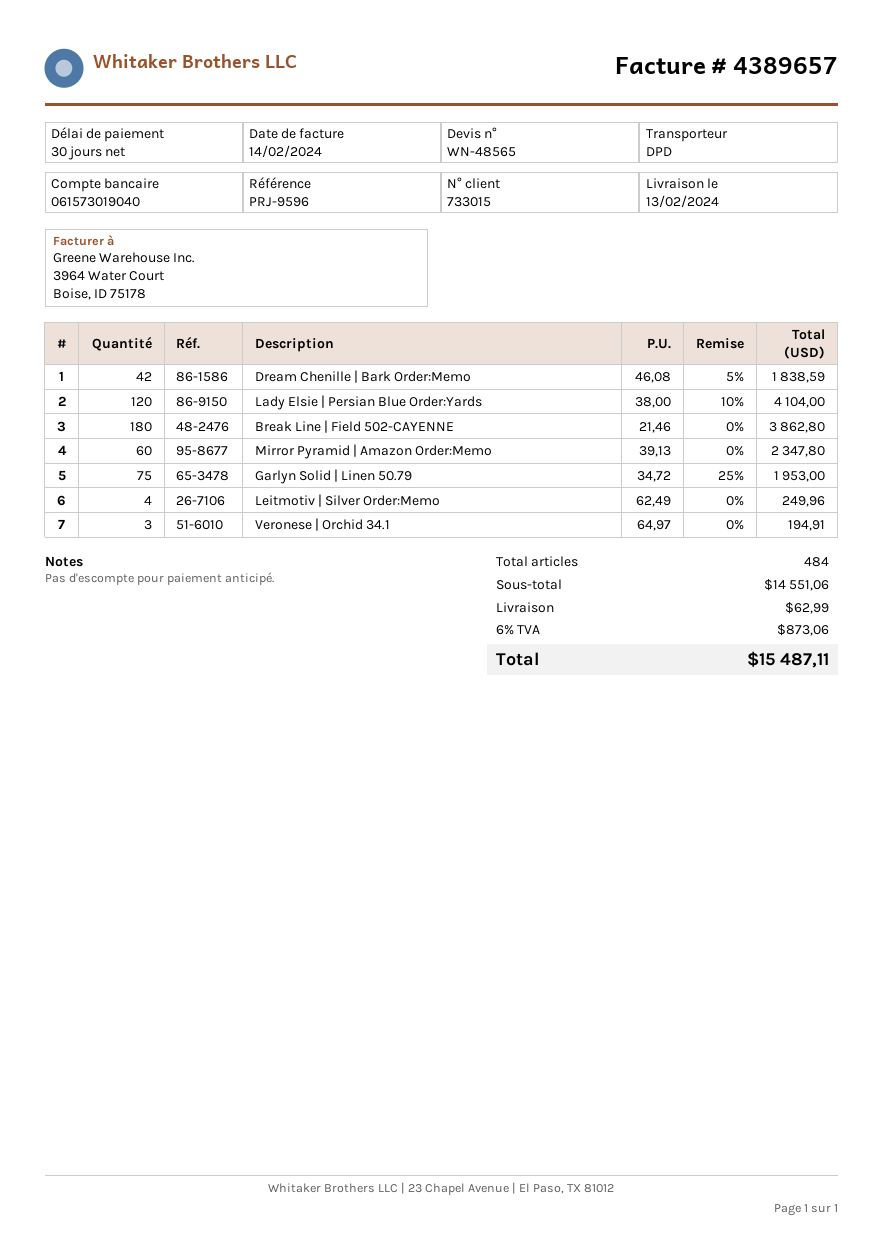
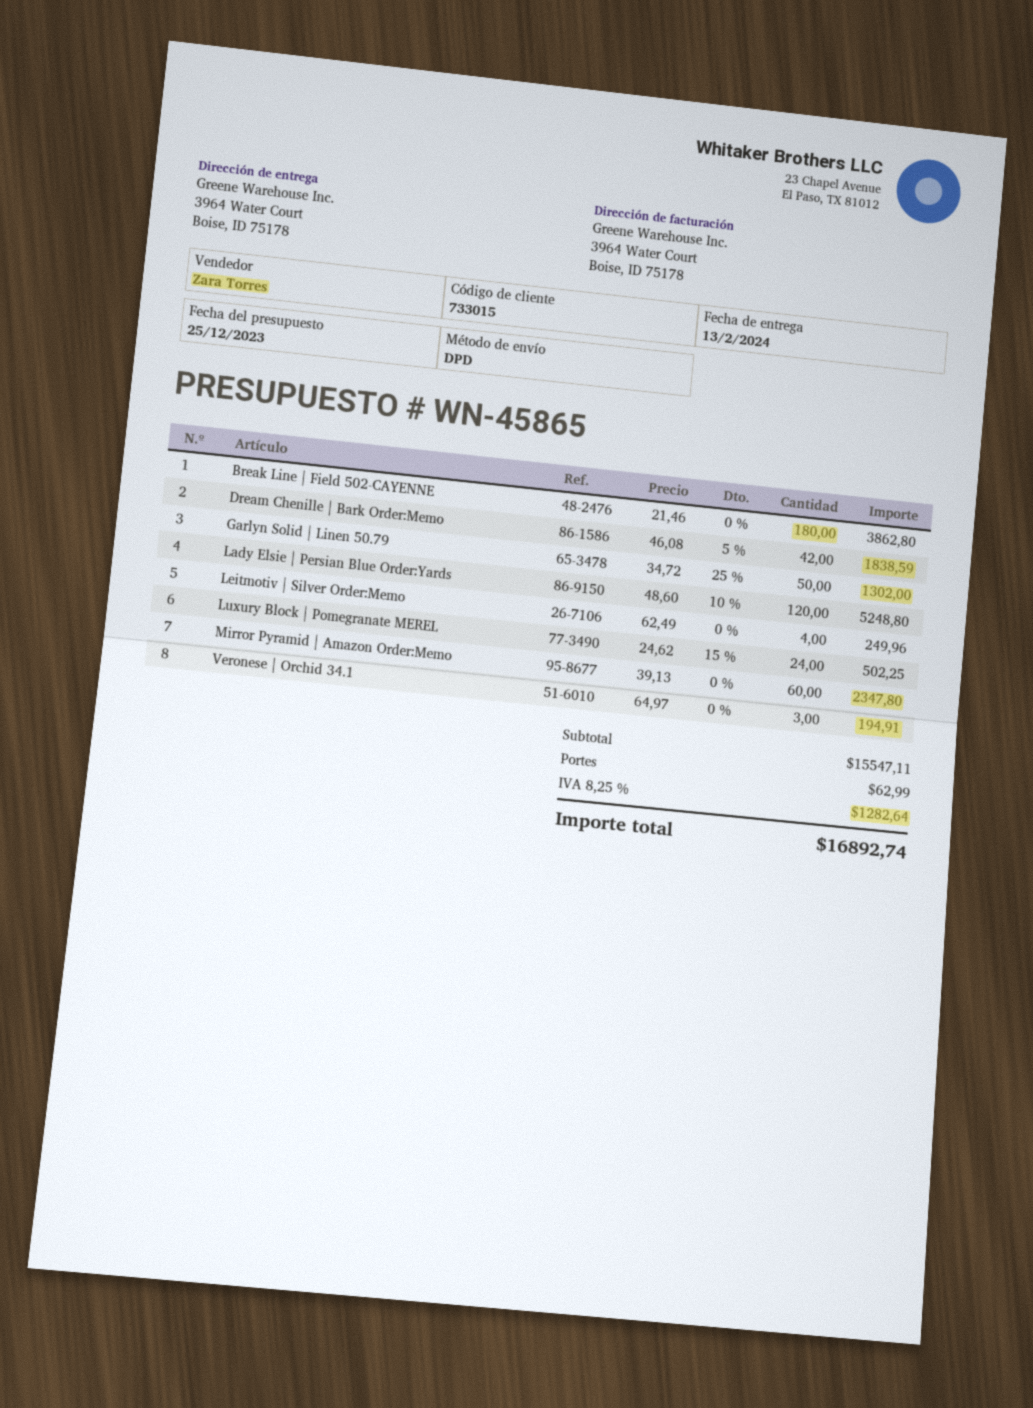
quote number: WN-48565 -> WN-45865
Lady Elsie | Persian Blue Order:Yards: 120 x 38.00 - 10% = 4104.00 -> 120 x 48.60 - 10% = 5248.80
Garlyn Solid | Linen 50.79: 75 x 34.72 - 25% = 1953.00 -> 50 x 34.72 - 25% = 1302.00
Luxury Block | Pomegranate MEREL: none -> 24 x 24.62 - 15% = 502.25
subtotal: 14551.06 -> 15547.11
tax: 6% = 873.06 -> 8.25% = 1282.64
total: 15487.11 -> 16892.74

